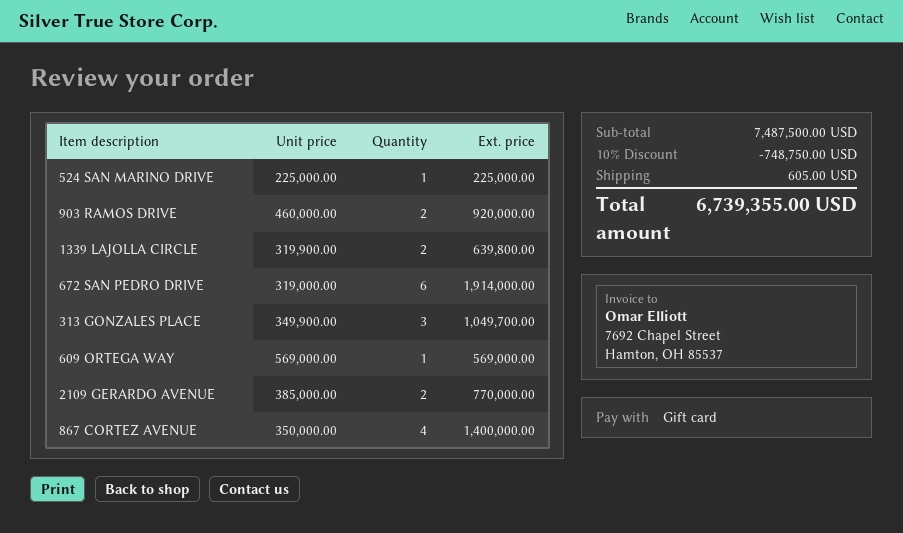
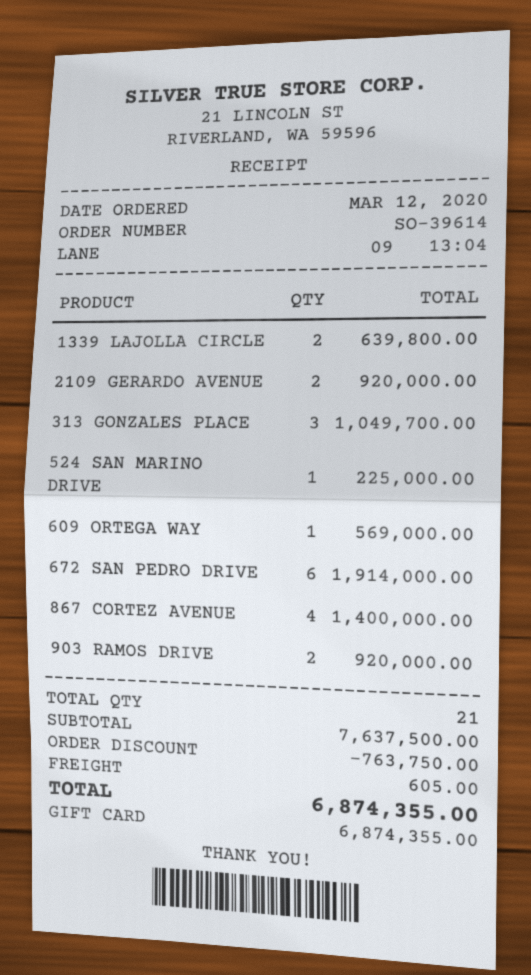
2109 GERARDO AVENUE: 2 for 770000.00 -> 2 for 920000.00
subtotal: 7487500.00 -> 7637500.00
discount: 748750.00 -> 763750.00
total: 6739355.00 -> 6874355.00

